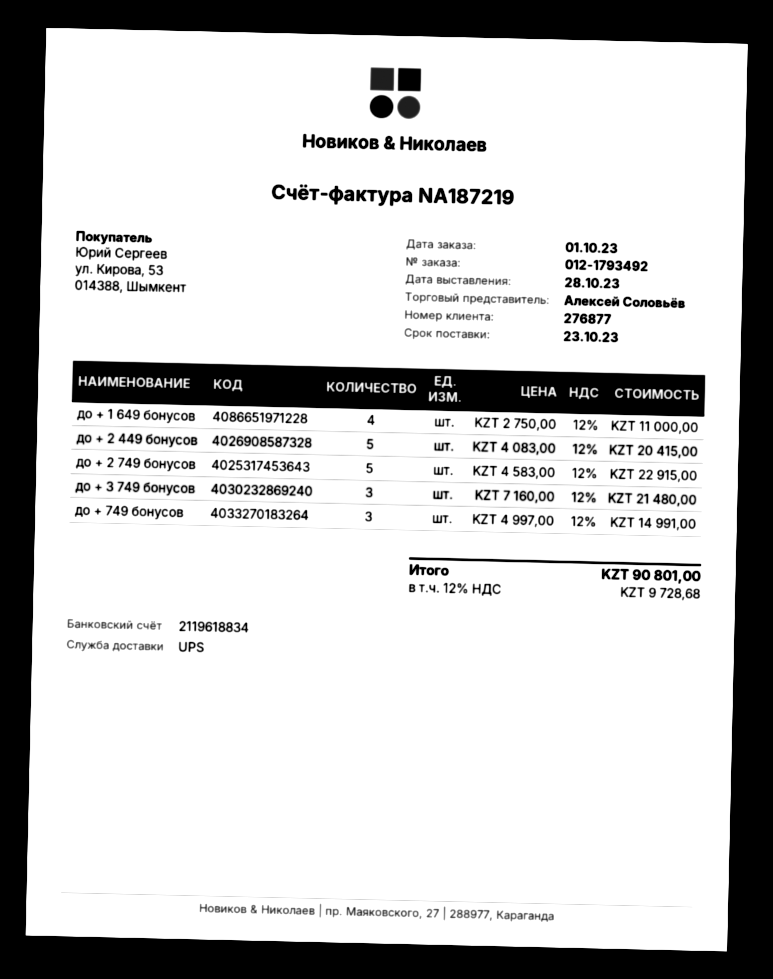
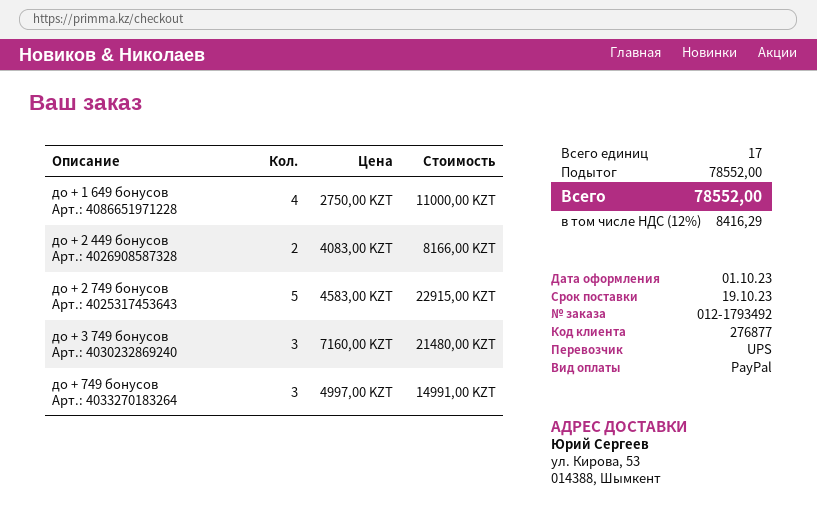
delivery date: 2023-10-23 -> 2023-10-19
до + 2 449 бонусов: 5 x 4083.00 = 20415.00 -> 2 x 4083.00 = 8166.00
tax: 12% = 9728.68 -> 12% = 8416.29
total: 90801.00 -> 78552.00

